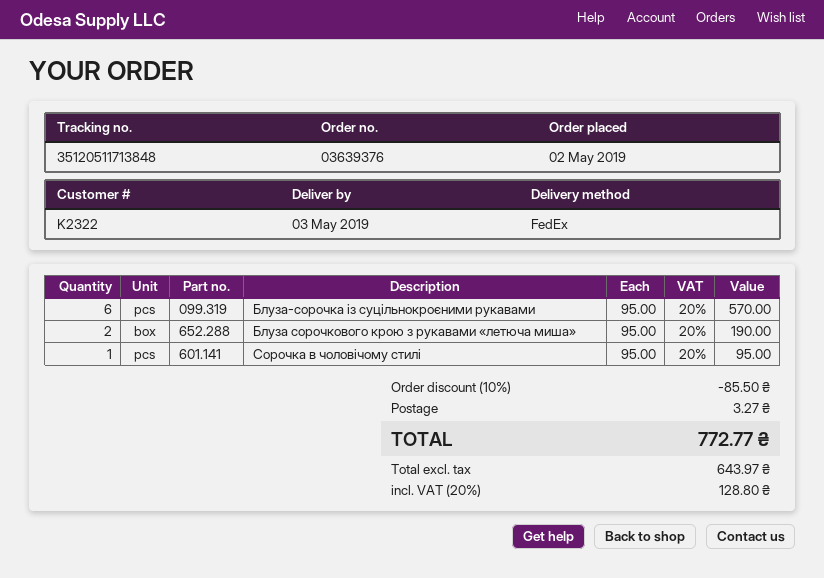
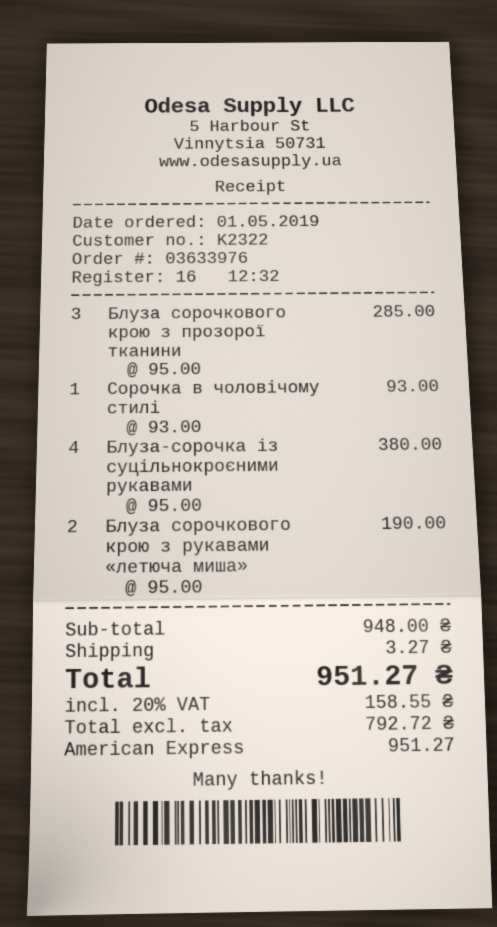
order number: 03639376 -> 03633976
order date: 2019-05-02 -> 2019-05-01
Блуза-сорочка із суцільнокроєними рукавами: 6 x 95.00 = 570.00 -> 4 x 95.00 = 380.00
Сорочка в чоловічому стилі: 1 x 95.00 = 95.00 -> 1 x 93.00 = 93.00
Блуза сорочкового крою з прозорої тканини: none -> 3 x 95.00 = 285.00
discount: 10% = 85.50 -> none
net: 643.97 -> 792.72
tax: 20% = 128.80 -> 20% = 158.55
total: 772.77 -> 951.27

